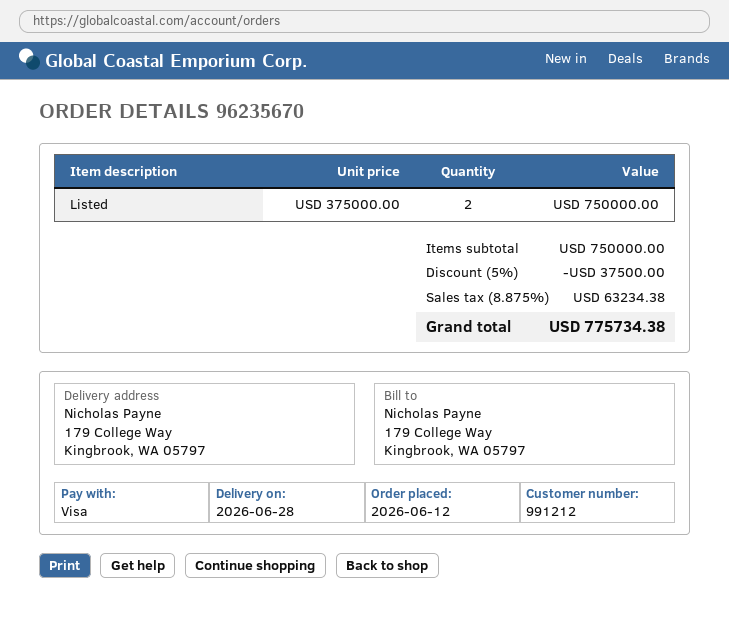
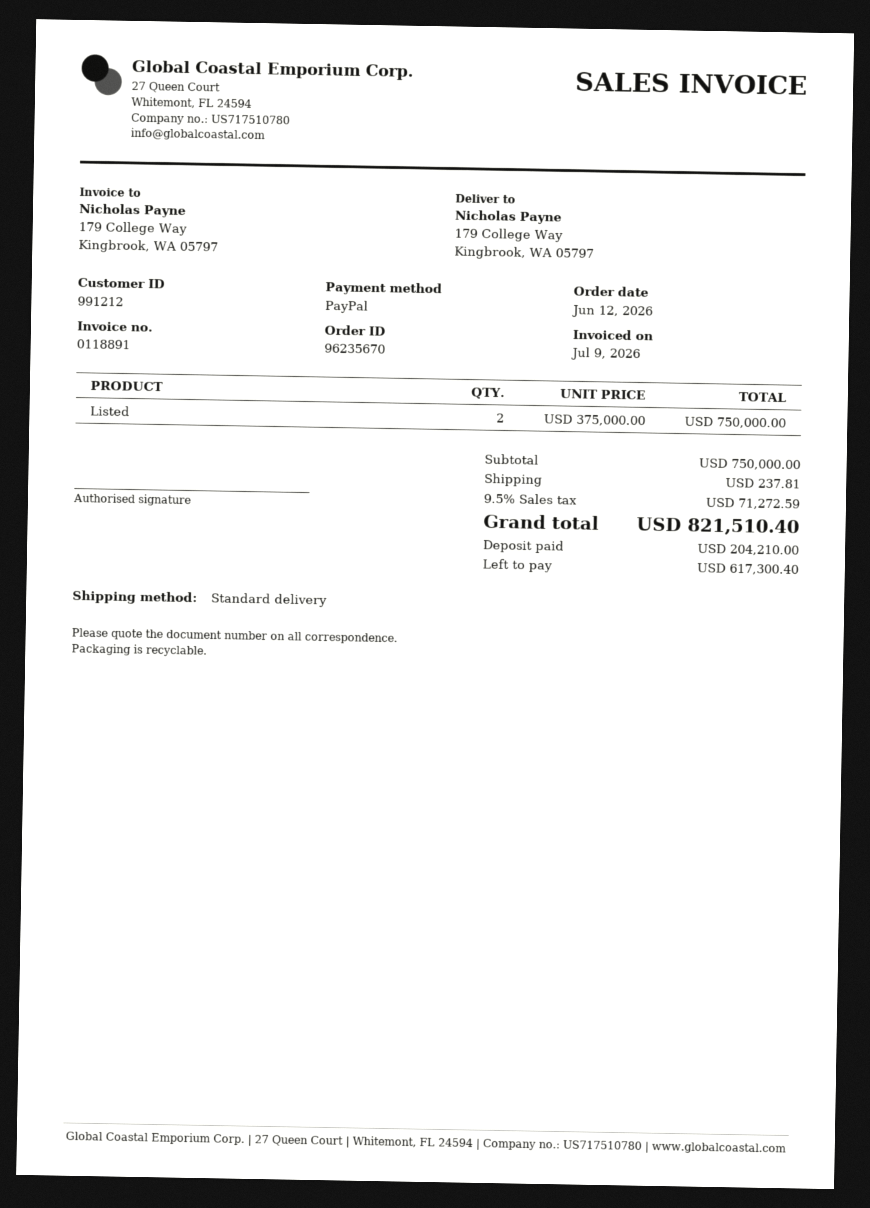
payment method: Visa -> PayPal
discount: 5% = 37500.00 -> none
shipping: none -> 237.81
tax: 8.875% = 63234.38 -> 9.5% = 71272.59
total: 775734.38 -> 821510.40

